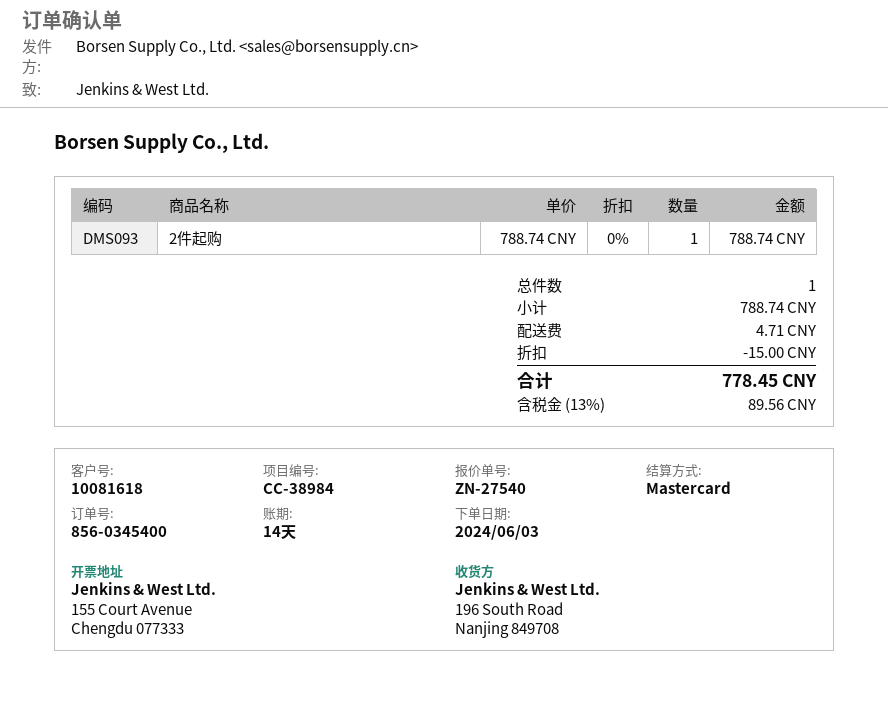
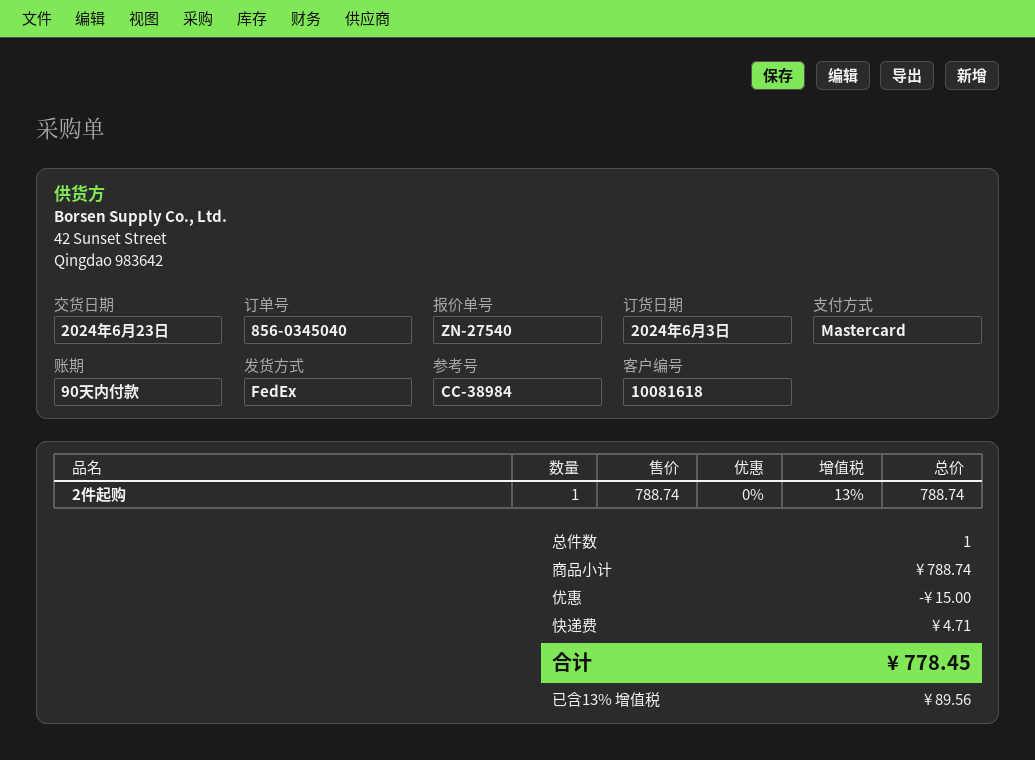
order number: 856-0345400 -> 856-0345040
payment terms: 14 days -> 90 days

